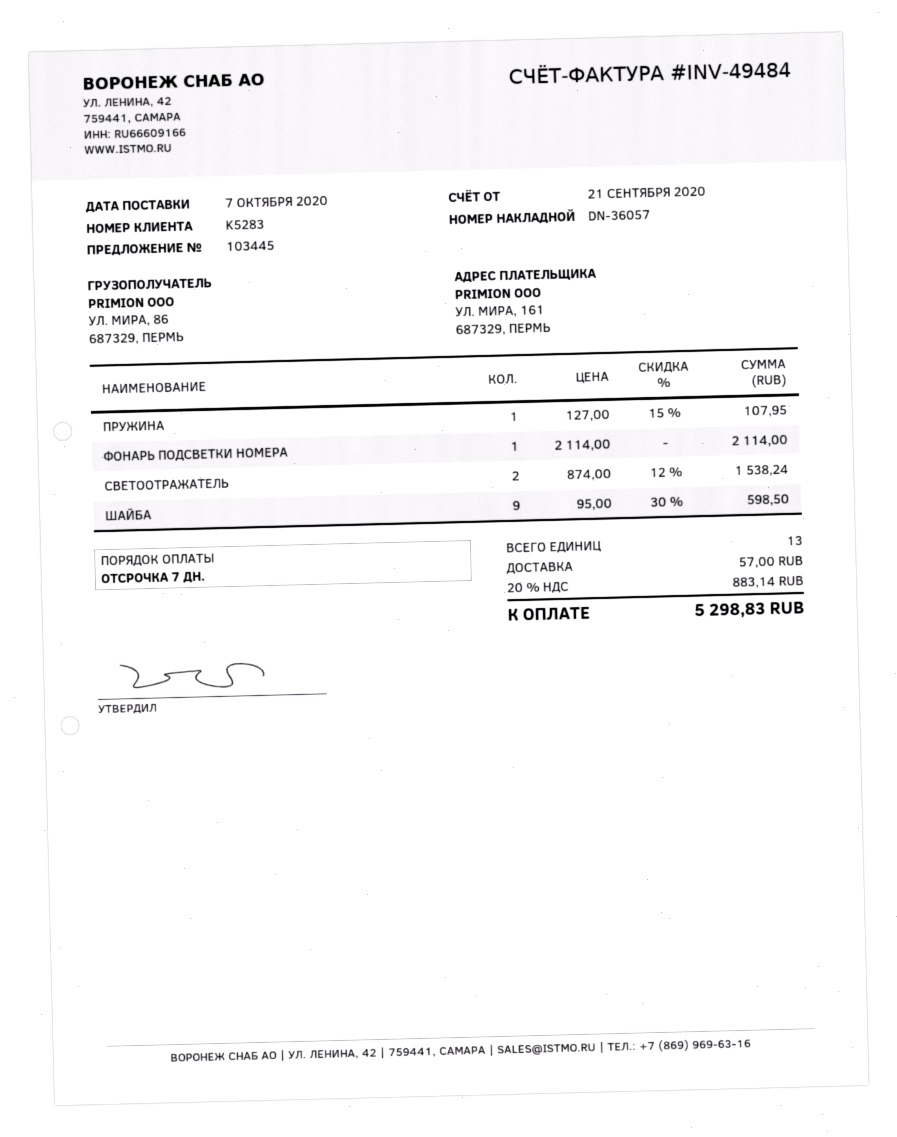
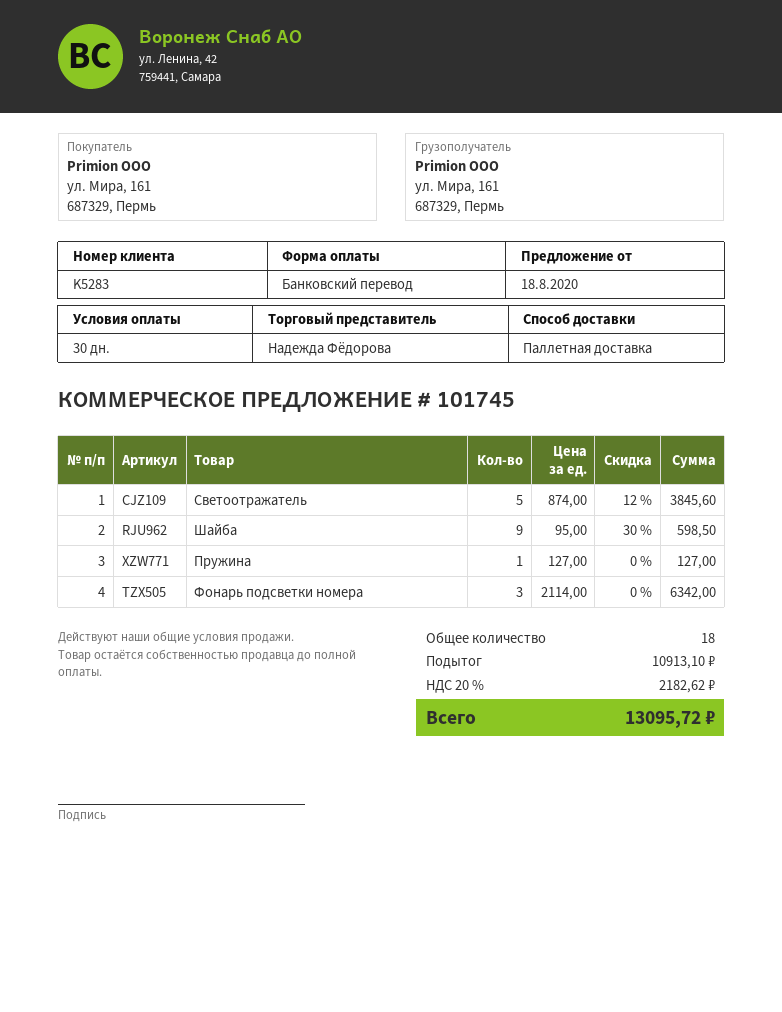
quote number: 103445 -> 101745
payment terms: 7 days -> 30 days
ship to: УЛ. МИРА, 86, 687329, ПЕРМЬ -> ул. Мира, 161, 687329, Пермь
ПРУЖИНА: 1 x 127.00 - 15% = 107.95 -> 1 x 127.00 = 127.00
ФОНАРЬ ПОДСВЕТКИ НОМЕРА: 1 x 2114.00 = 2114.00 -> 3 x 2114.00 = 6342.00
СВЕТООТРАЖАТЕЛЬ: 2 x 874.00 - 12% = 1538.24 -> 5 x 874.00 - 12% = 3845.60
total quantity: 13 -> 18
shipping: 57.00 -> none
tax: 20% = 883.14 -> 20% = 2182.62
total: 5298.83 -> 13095.72

